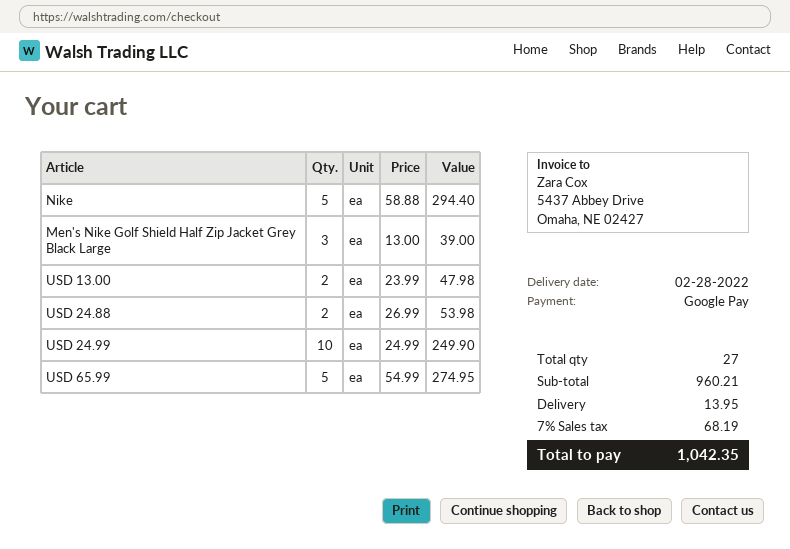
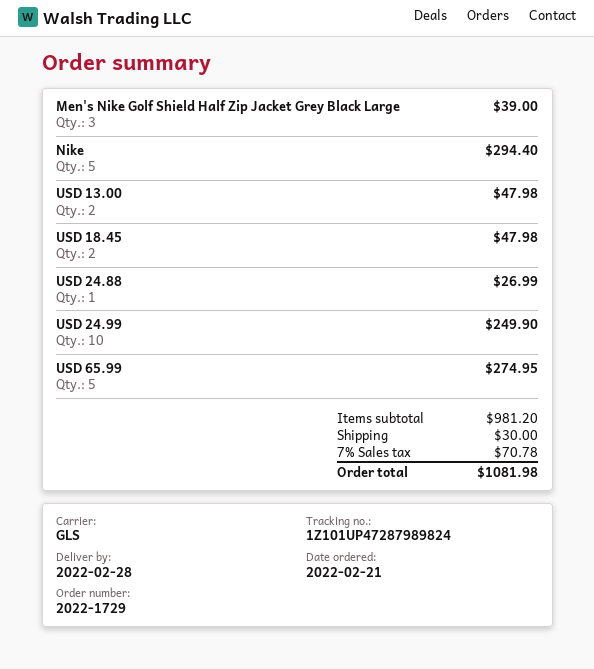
USD 24.88: 2 for 53.98 -> 1 for 26.99
USD 18.45: none -> 2 for 47.98
subtotal: 960.21 -> 981.20
shipping: 13.95 -> 30.00
tax: 7% = 68.19 -> 7% = 70.78
total: 1042.35 -> 1081.98

